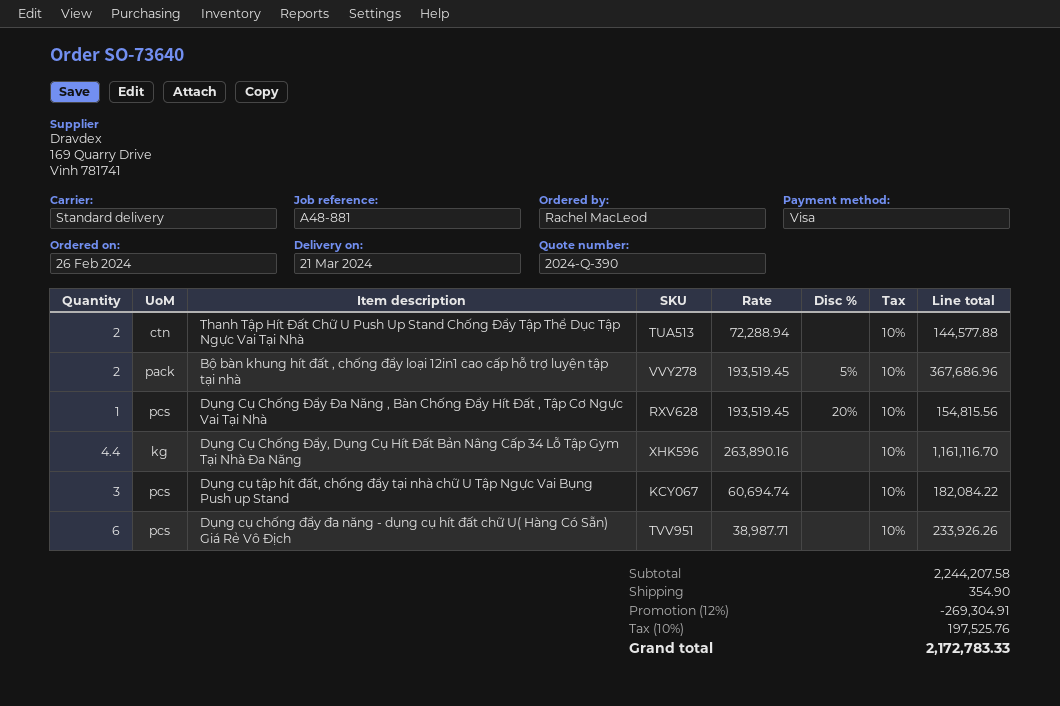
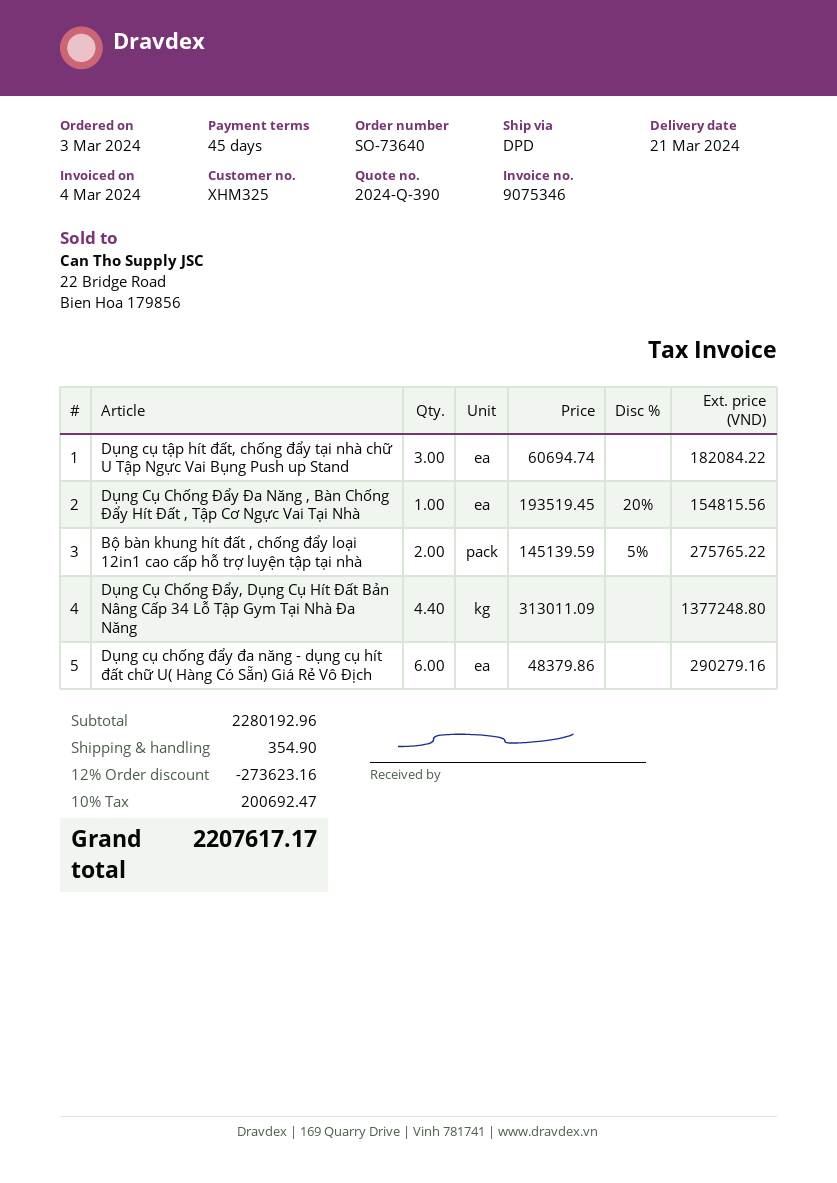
order date: 2024-02-26 -> 2024-03-03
shipping method: standard -> DPD
Thanh Tập Hít Đất Chữ U Push Up Stand Chống Đẩy Tập Thể Dục Tập Ngực Vai Tại Nhà: 2 x 72288.94 = 144577.88 -> none
Bộ bàn khung hít đất , chống đẩy loại 12in1 cao cấp hỗ trợ luyện tập tại nhà: 2 x 193519.45 - 5% = 367686.96 -> 2 x 145139.59 - 5% = 275765.22
Dụng Cụ Chống Đẩy, Dụng Cụ Hít Đất Bản Nâng Cấp 34 Lỗ Tập Gym Tại Nhà Đa Năng: 4.4 x 263890.16 = 1161116.70 -> 4.4 x 313011.09 = 1377248.80
Dụng cụ chống đẩy đa năng - dụng cụ hít đất chữ U( Hàng Có Sẵn) Giá Rẻ Vô Địch: 6 x 38987.71 = 233926.26 -> 6 x 48379.86 = 290279.16
subtotal: 2244207.58 -> 2280192.96
discount: 12% = 269304.91 -> 12% = 273623.16
tax: 10% = 197525.76 -> 10% = 200692.47
total: 2172783.33 -> 2207617.17

